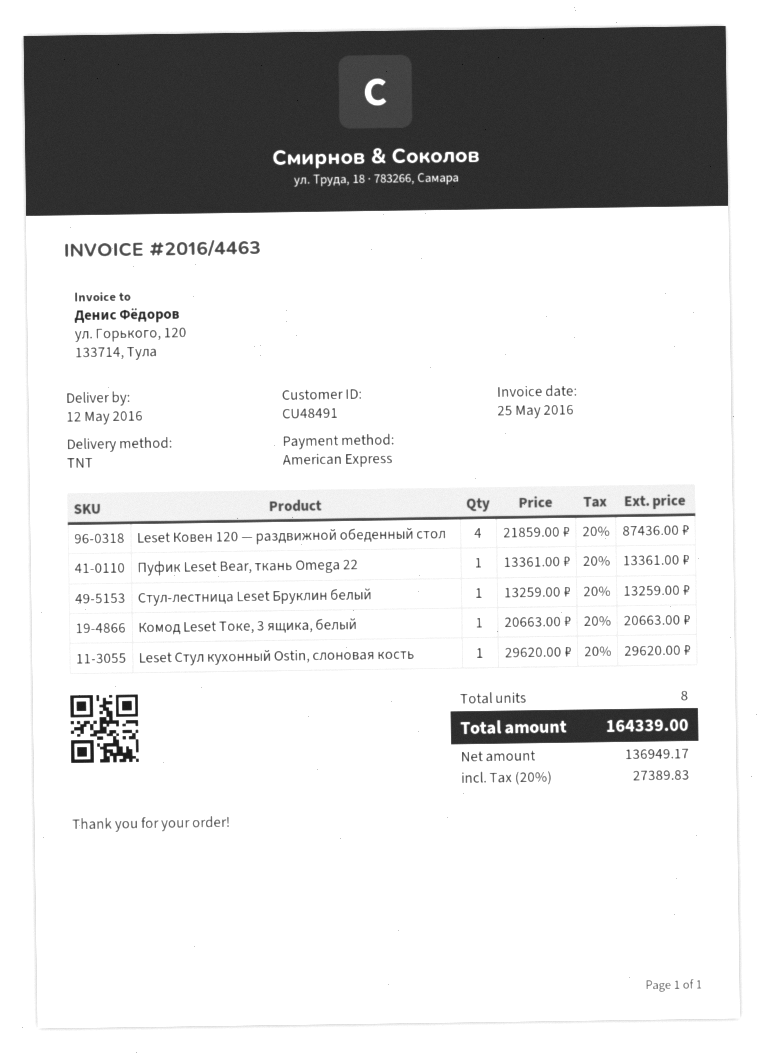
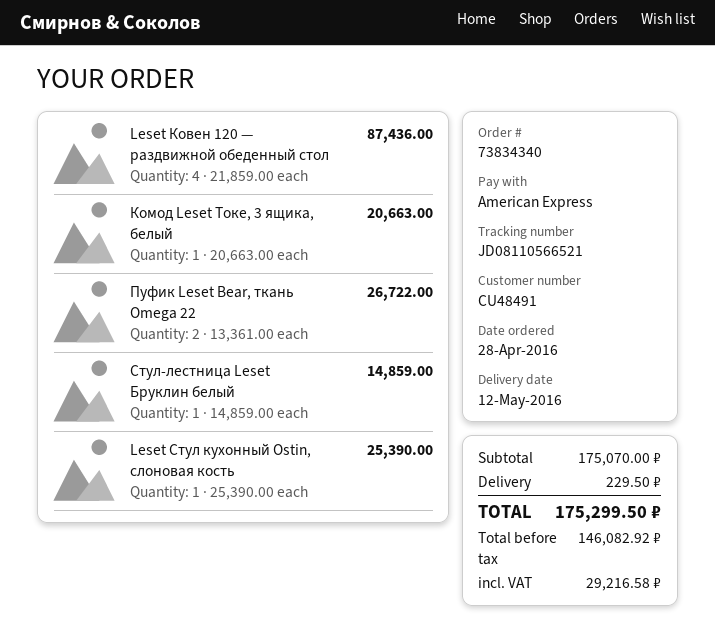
Пуфик Leset Bear, ткань Omega 22: 1 x 13361.00 = 13361.00 -> 2 x 13361.00 = 26722.00
Стул-лестница Leset Бруклин белый: 1 x 13259.00 = 13259.00 -> 1 x 14859.00 = 14859.00
Leset Стул кухонный Ostin, слоновая кость: 1 x 29620.00 = 29620.00 -> 1 x 25390.00 = 25390.00
shipping: none -> 229.50
net: 136949.17 -> 146082.92
tax: 27389.83 -> 29216.58
total: 164339.00 -> 175299.50

